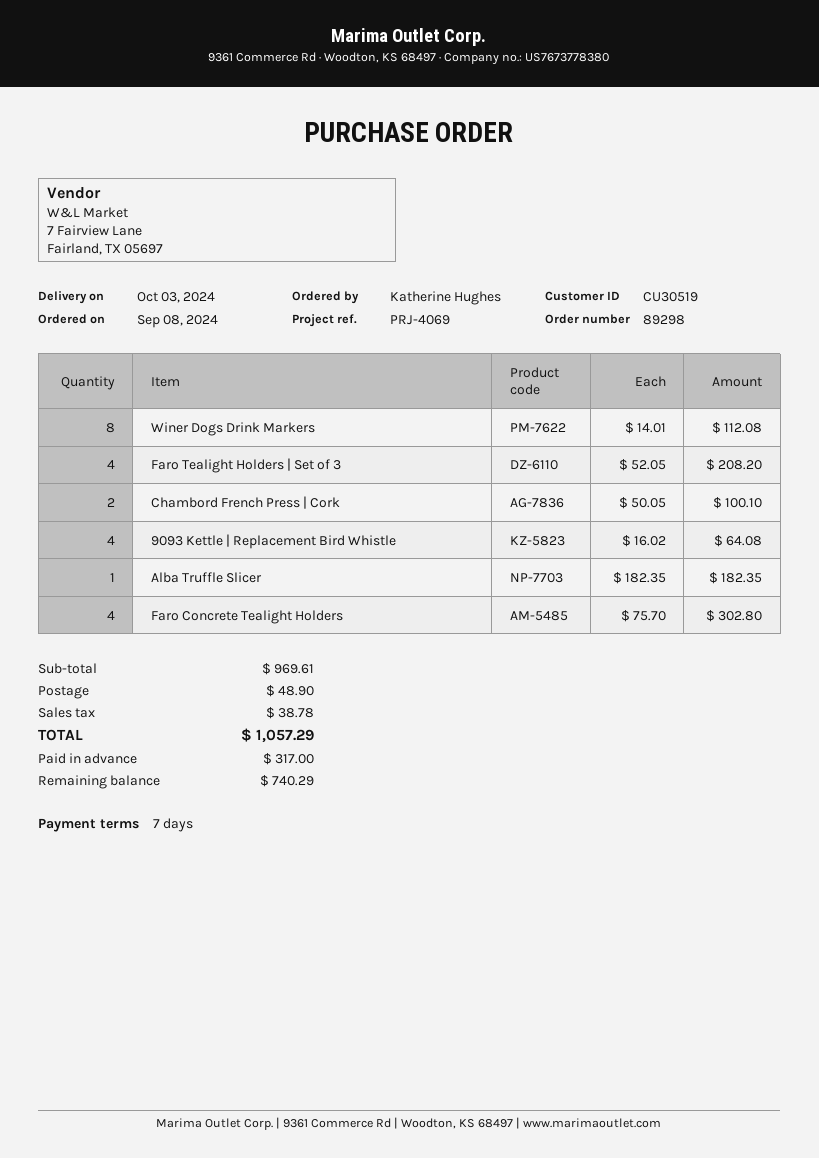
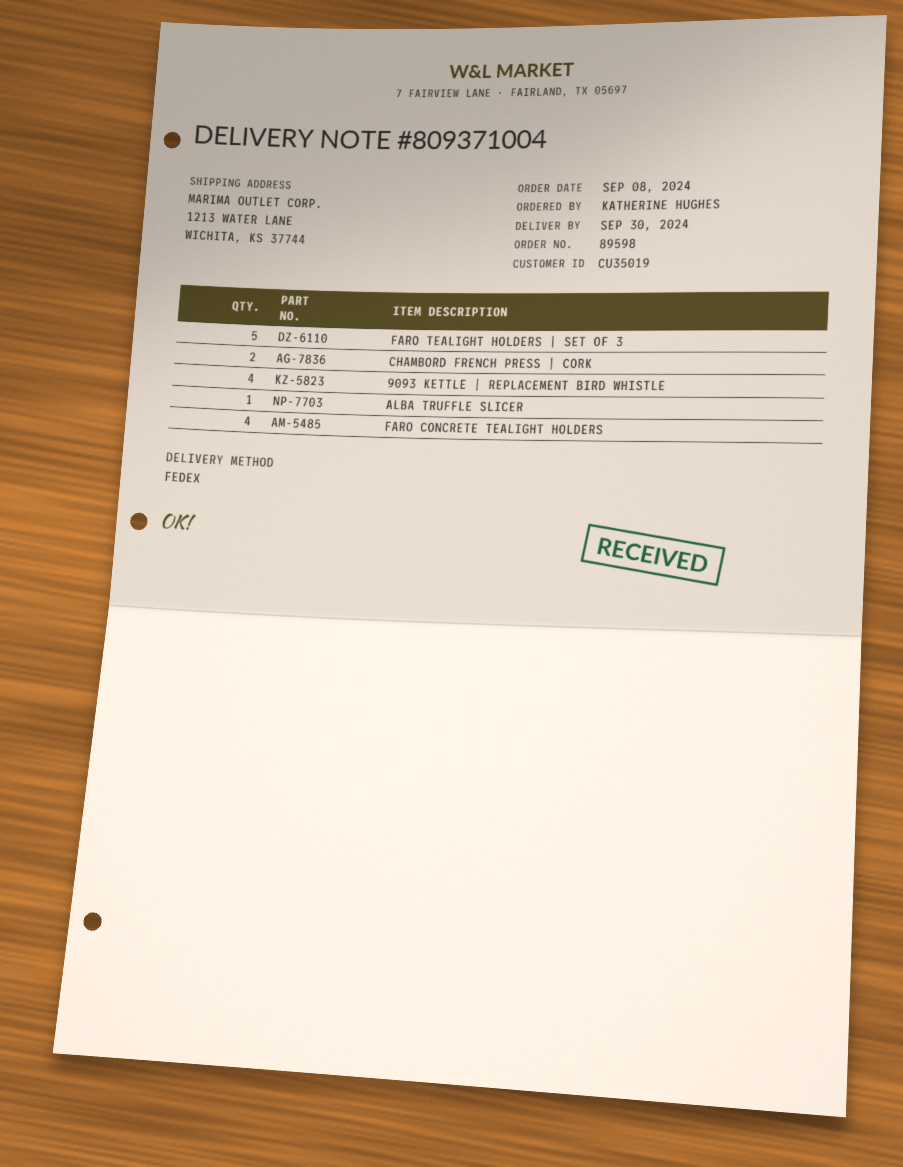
order number: 89298 -> 89598
delivery date: 2024-10-03 -> 2024-09-30
customer number: CU30519 -> CU35019
Winer Dogs Drink Markers: 8 -> none
Faro Tealight Holders | Set of 3: 4 -> 5

